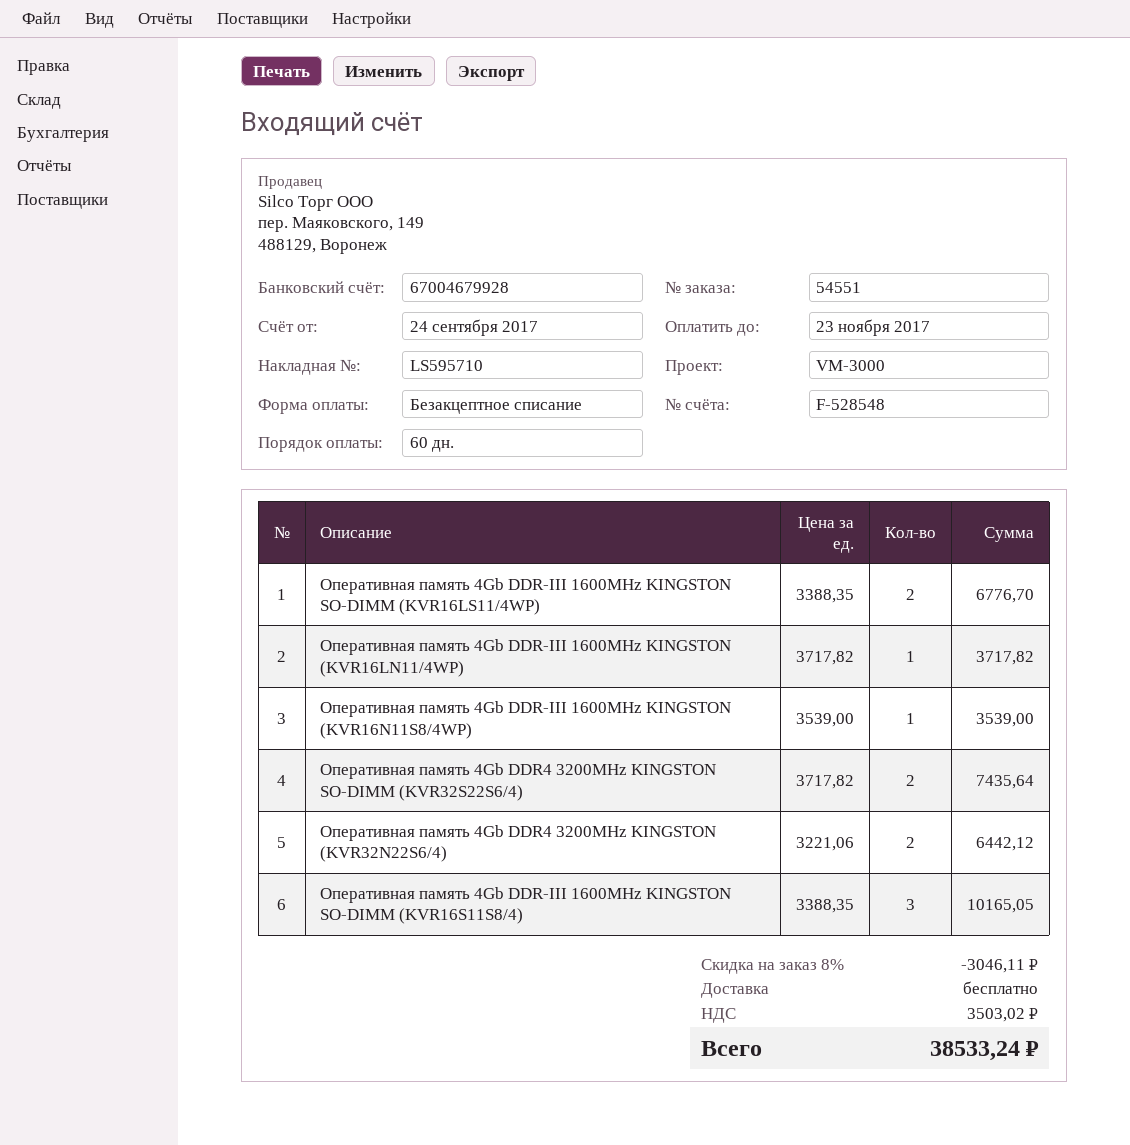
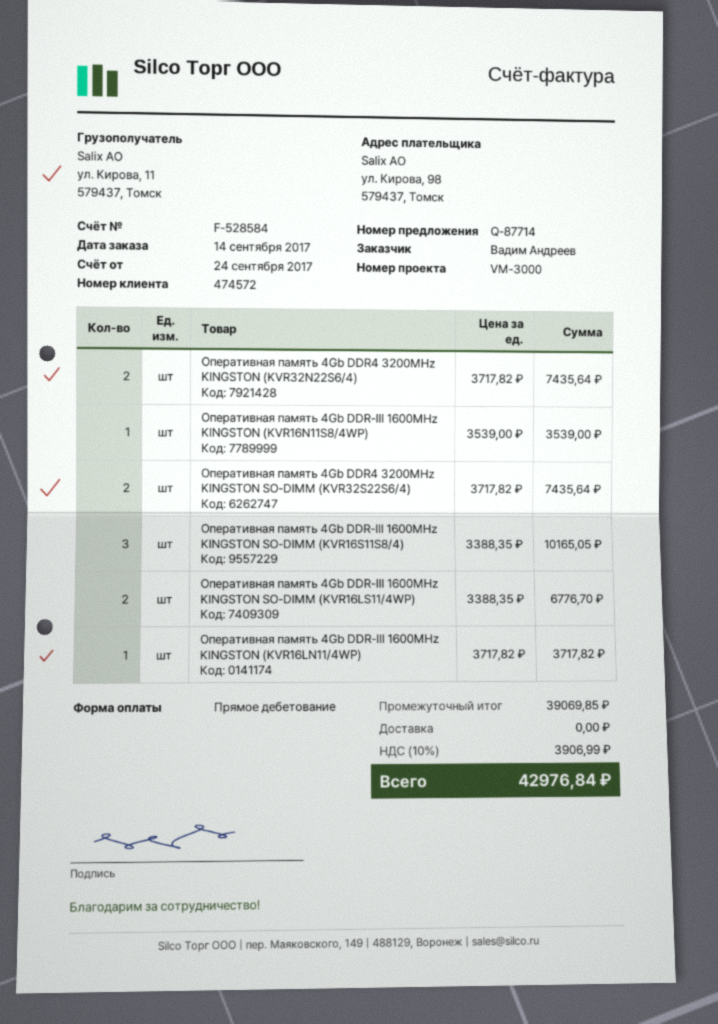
invoice number: F-528548 -> F-528584
Оперативная память 4Gb DDR4 3200MHz KINGSTON (KVR32N22S6/4): 2 x 3221.06 = 6442.12 -> 2 x 3717.82 = 7435.64
discount: 8% = 3046.11 -> none
tax: 3503.02 -> 3906.99
total: 38533.24 -> 42976.84

